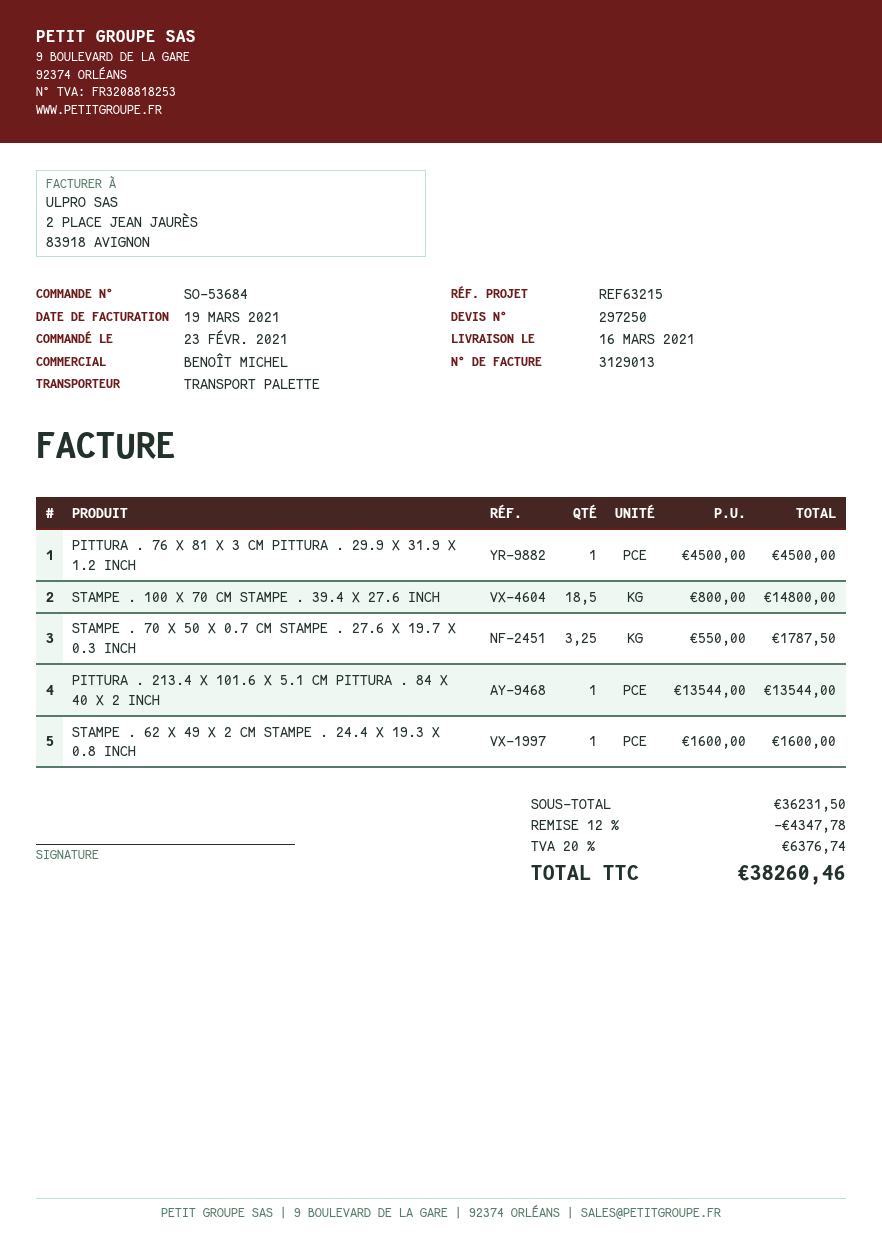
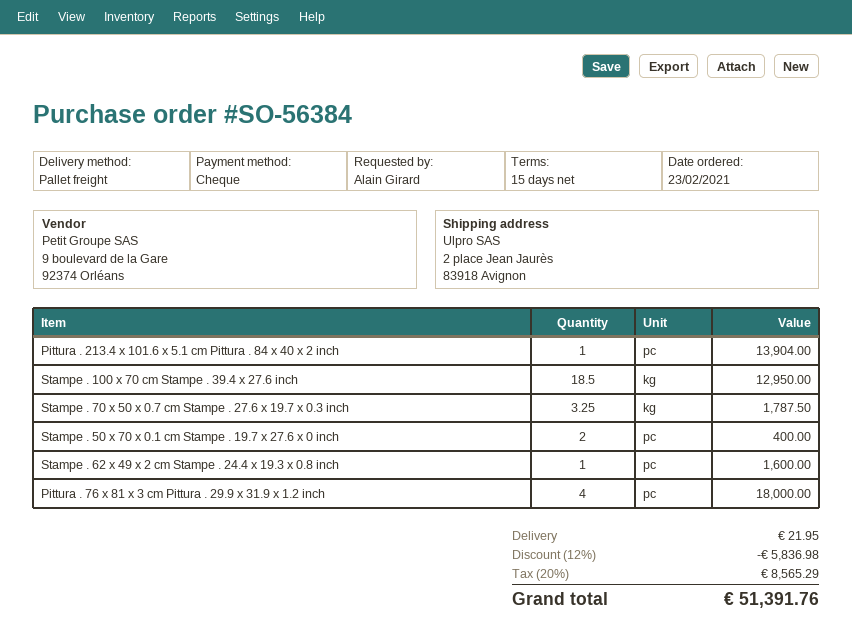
order number: SO-53684 -> SO-56384
PITTURA . 76 X 81 X 3 CM PITTURA . 29.9 X 31.9 X 1.2 INCH: 1 for 4500.00 -> 4 for 18000.00
STAMPE . 100 X 70 CM STAMPE . 39.4 X 27.6 INCH: 18.5 for 14800.00 -> 18.5 for 12950.00
PITTURA . 213.4 X 101.6 X 5.1 CM PITTURA . 84 X 40 X 2 INCH: 1 for 13544.00 -> 1 for 13904.00
Stampe . 50 x 70 x 0.1 cm Stampe . 19.7 x 27.6 x 0 inch: none -> 2 for 400.00
discount: 12% = 4347.78 -> 12% = 5836.98
shipping: none -> 21.95
tax: 20% = 6376.74 -> 20% = 8565.29
total: 38260.46 -> 51391.76

